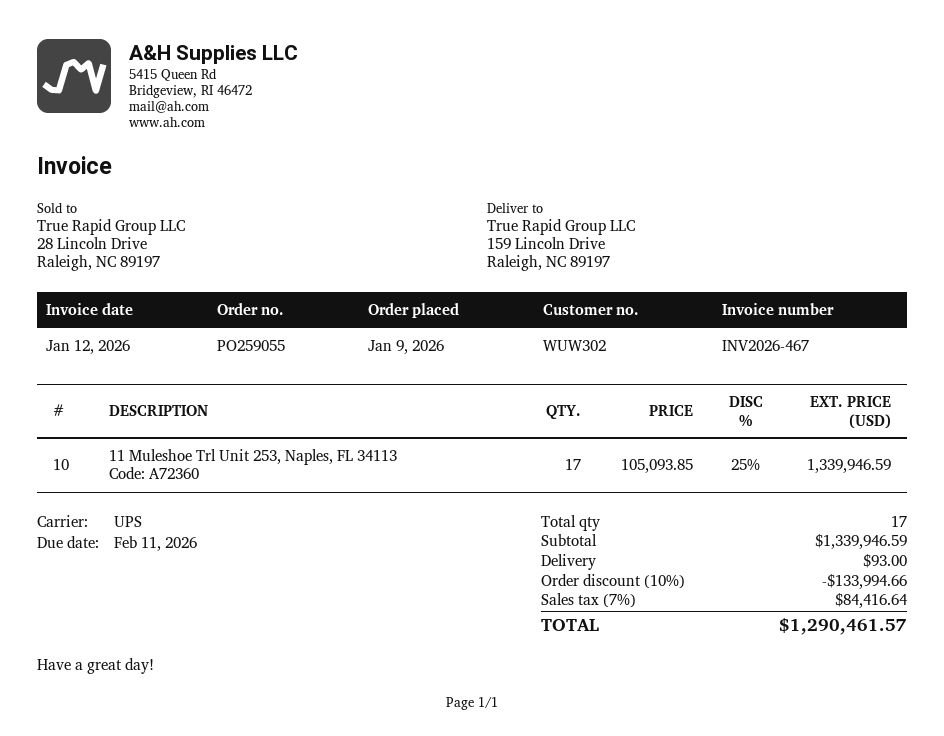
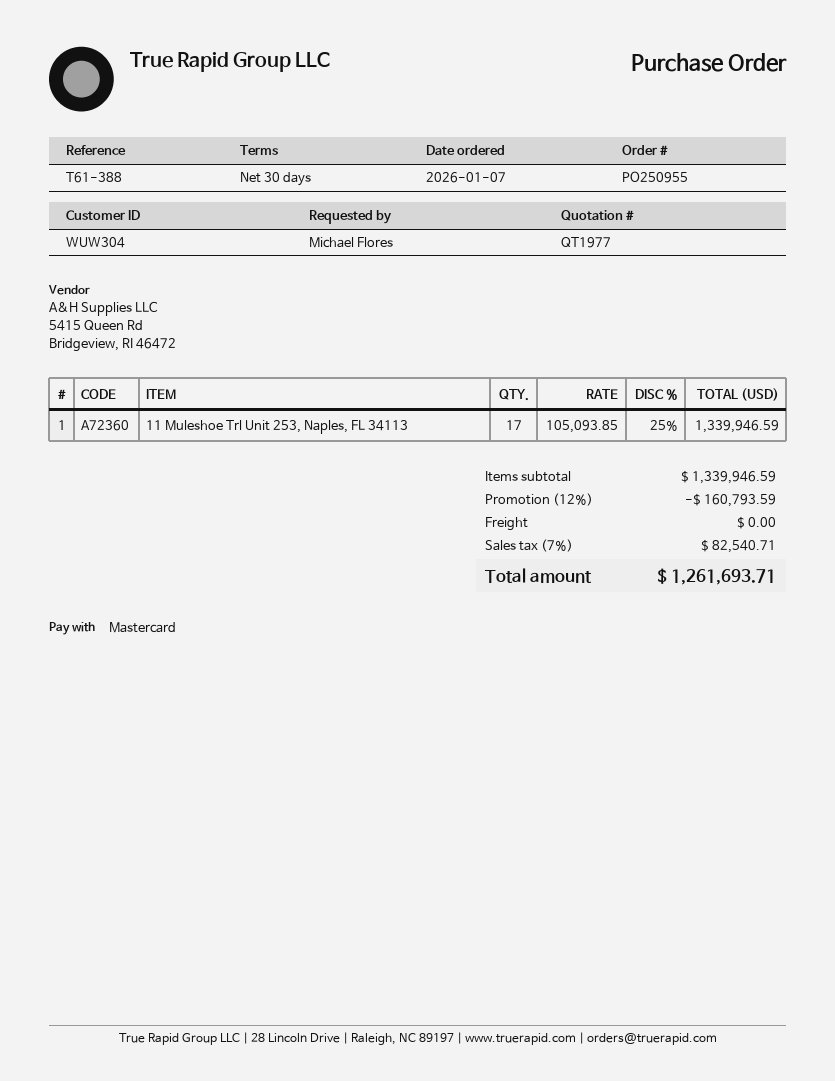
order number: PO259055 -> PO250955
order date: 2026-01-09 -> 2026-01-07
customer number: WUW302 -> WUW304
discount: 10% = 133994.66 -> 12% = 160793.59
shipping: 93.00 -> 0.00
tax: 7% = 84416.64 -> 7% = 82540.71
total: 1290461.57 -> 1261693.71

